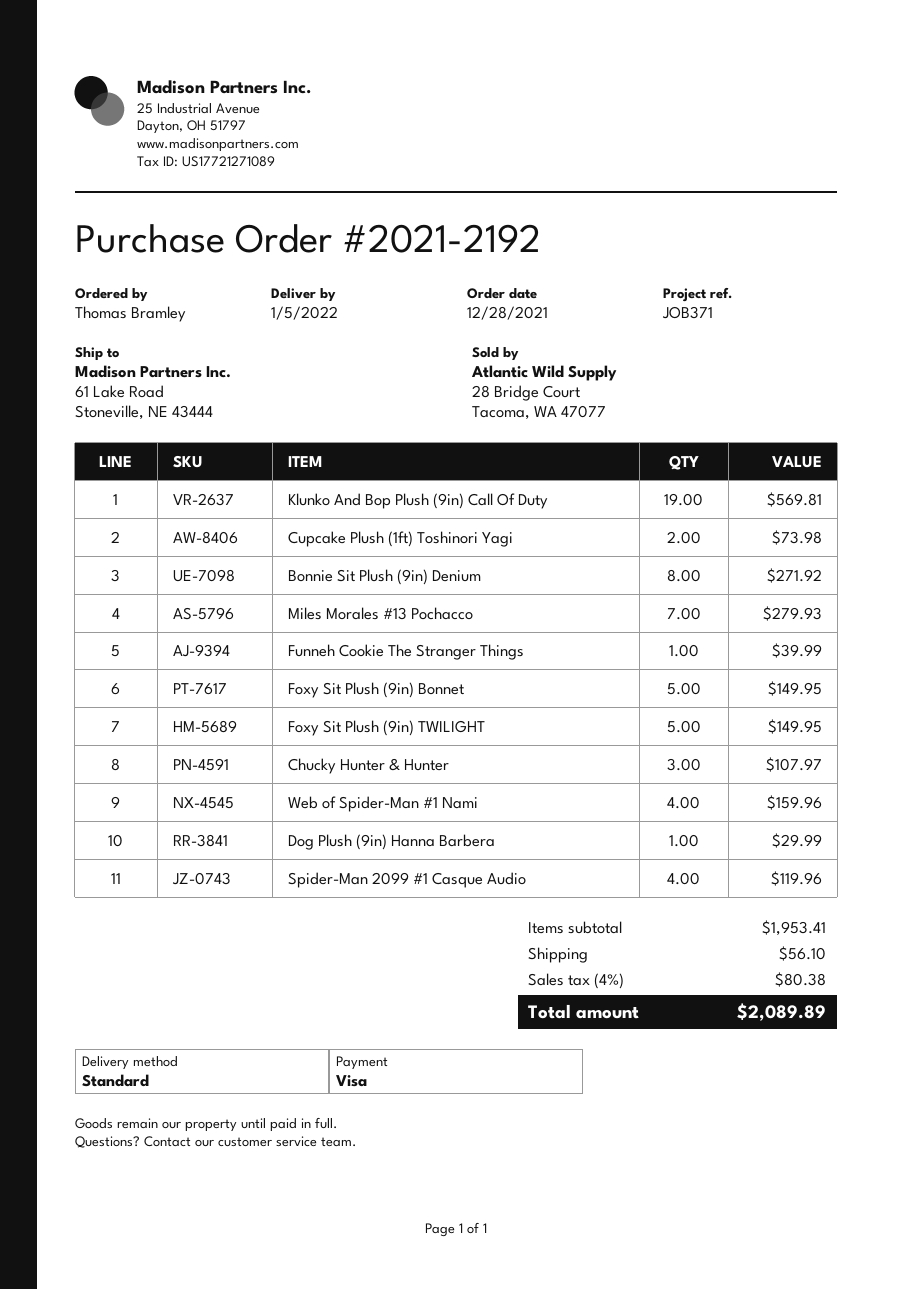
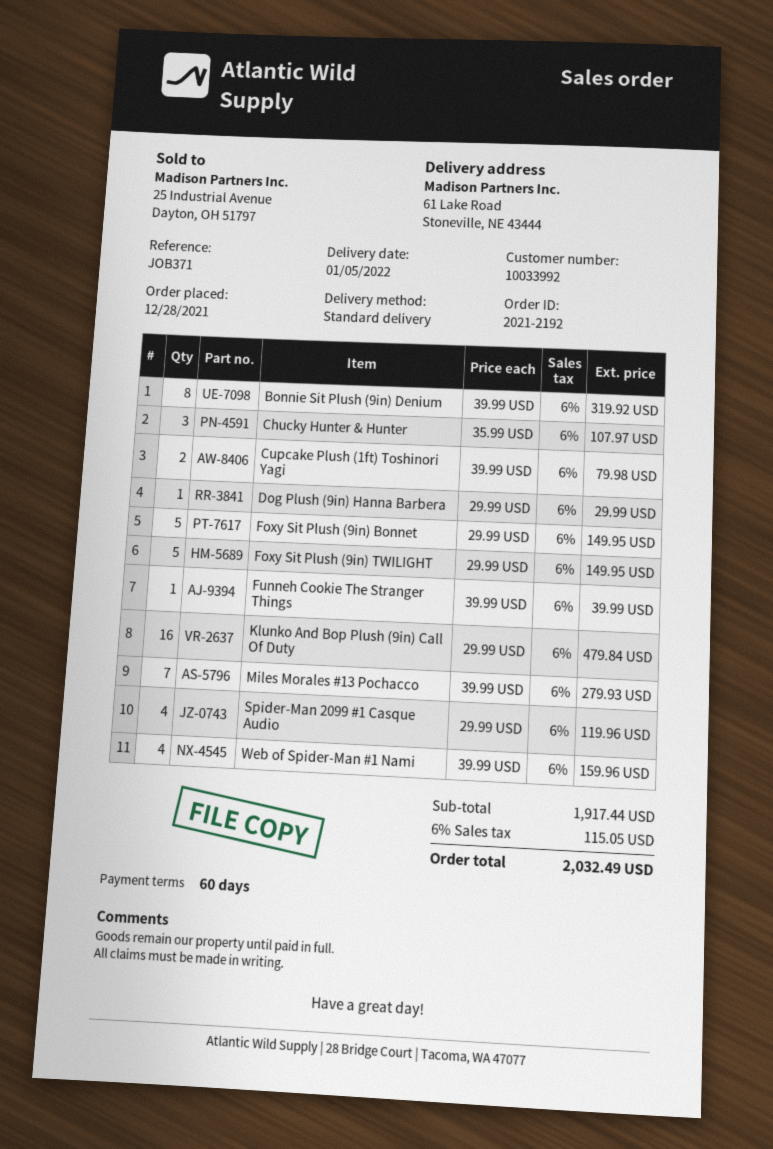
Klunko And Bop Plush (9in) Call Of Duty: 19 for 569.81 -> 16 for 479.84
Cupcake Plush (1ft) Toshinori Yagi: 2 for 73.98 -> 2 for 79.98
Bonnie Sit Plush (9in) Denium: 8 for 271.92 -> 8 for 319.92
subtotal: 1953.41 -> 1917.44
shipping: 56.10 -> none
tax: 4% = 80.38 -> 6% = 115.05
total: 2089.89 -> 2032.49

